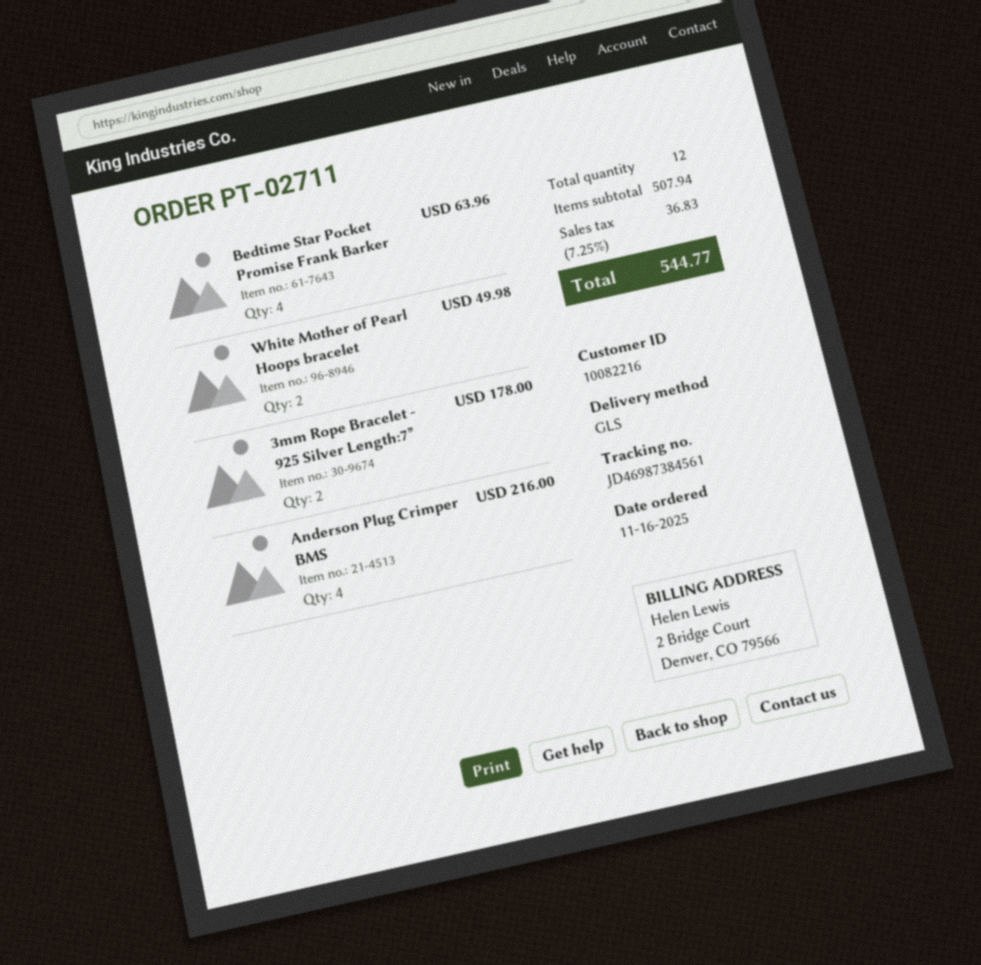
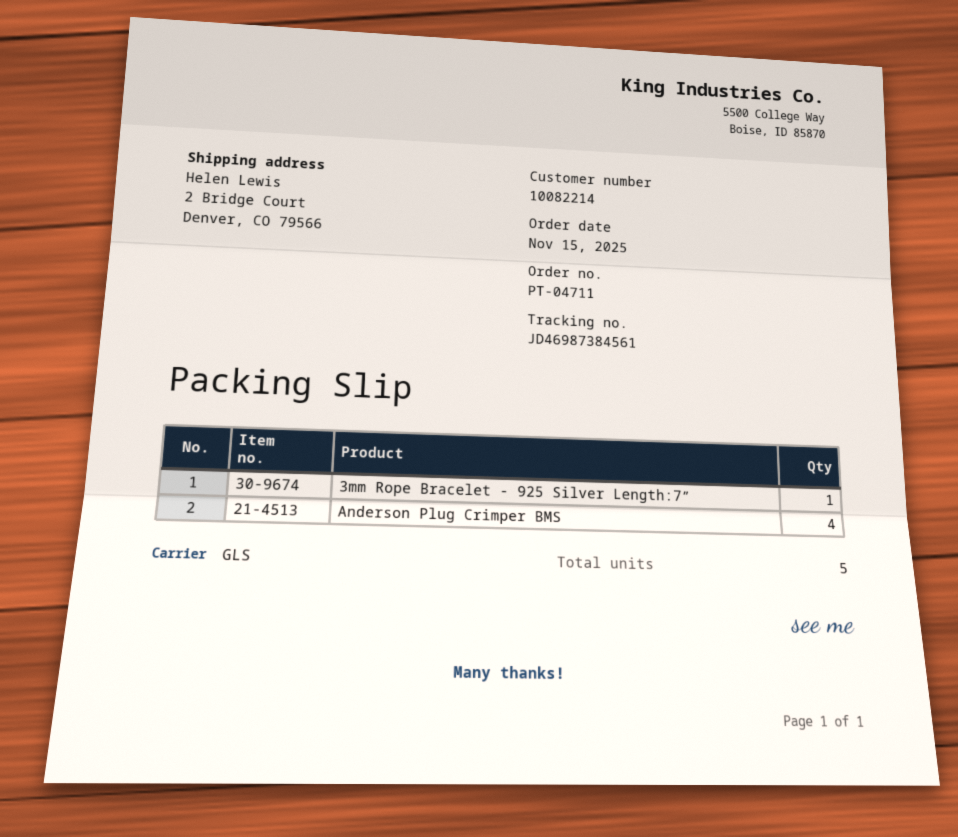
order number: PT-02711 -> PT-04711
order date: 2025-11-16 -> 2025-11-15
customer number: 10082216 -> 10082214
Bedtime Star Pocket Promise Frank Barker: 4 -> none
White Mother of Pearl Hoops bracelet: 2 -> none
3mm Rope Bracelet - 925 Silver Length:7”: 2 -> 1
total quantity: 12 -> 5

